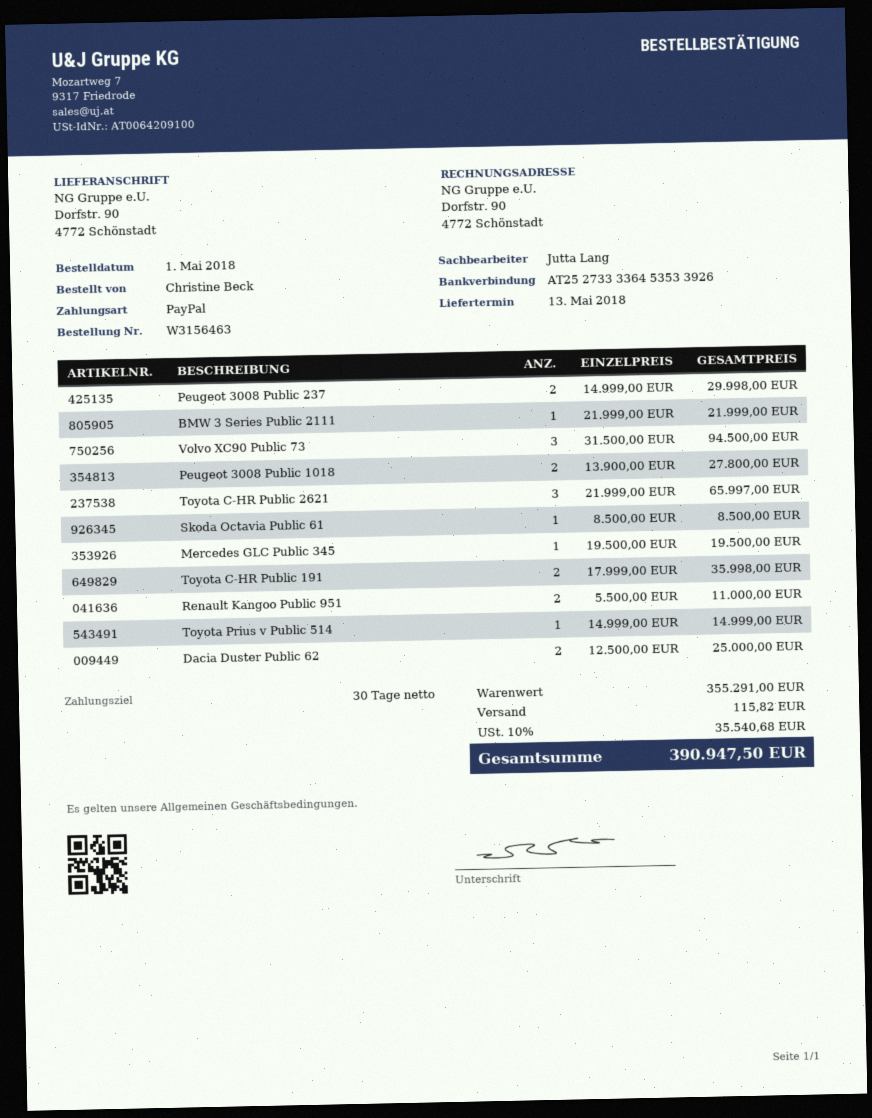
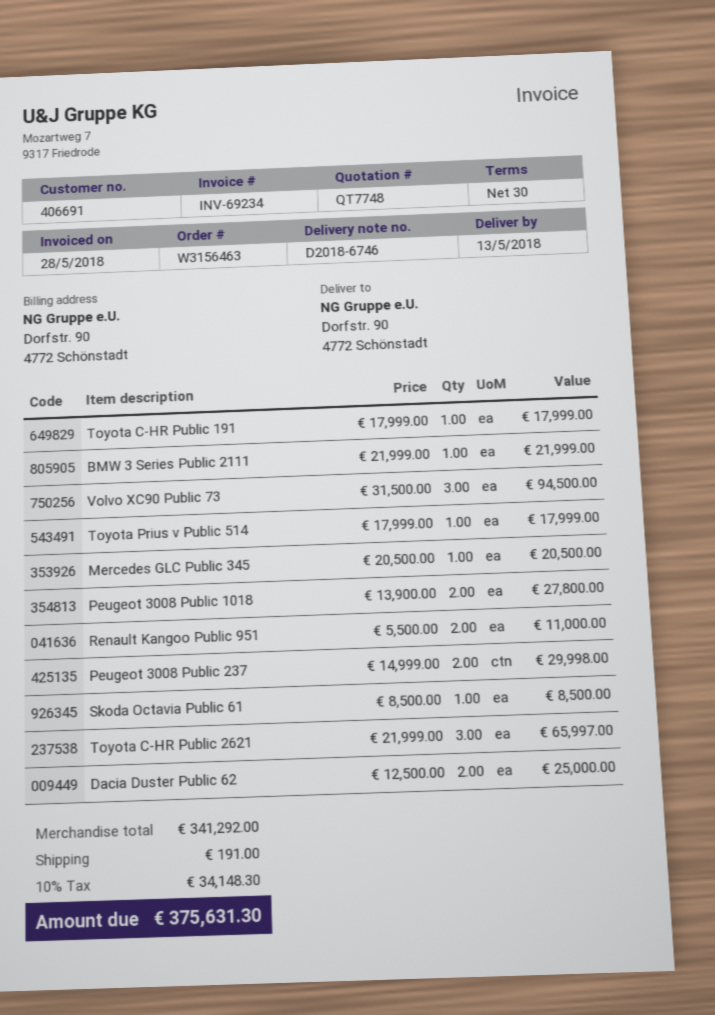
Mercedes GLC Public 345: 1 x 19500.00 = 19500.00 -> 1 x 20500.00 = 20500.00
Toyota C-HR Public 191: 2 x 17999.00 = 35998.00 -> 1 x 17999.00 = 17999.00
Toyota Prius v Public 514: 1 x 14999.00 = 14999.00 -> 1 x 17999.00 = 17999.00
subtotal: 355291.00 -> 341292.00
shipping: 115.82 -> 191.00
tax: 10% = 35540.68 -> 10% = 34148.30
total: 390947.50 -> 375631.30

